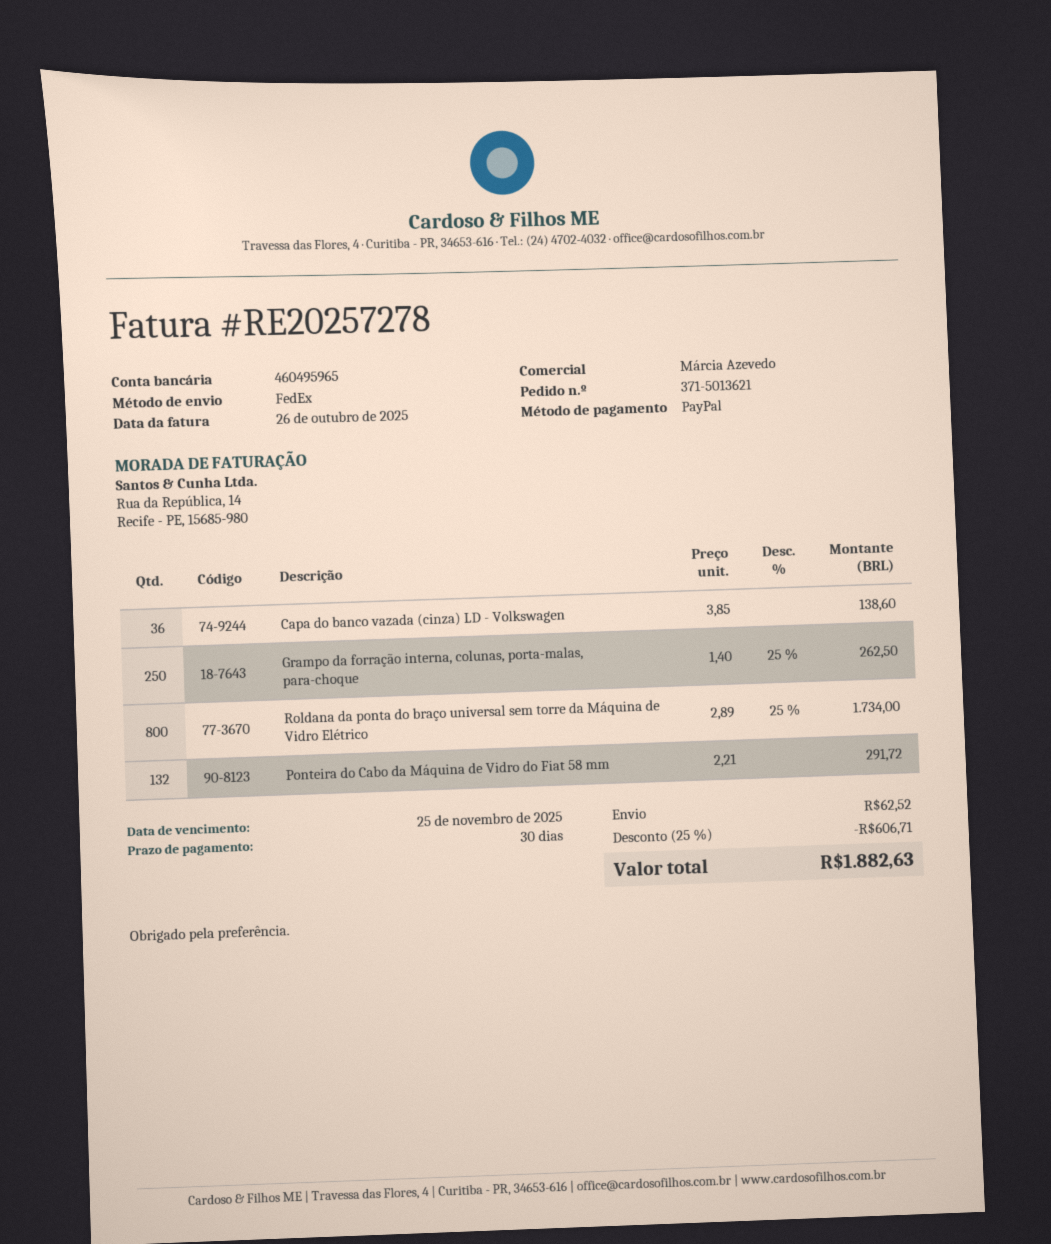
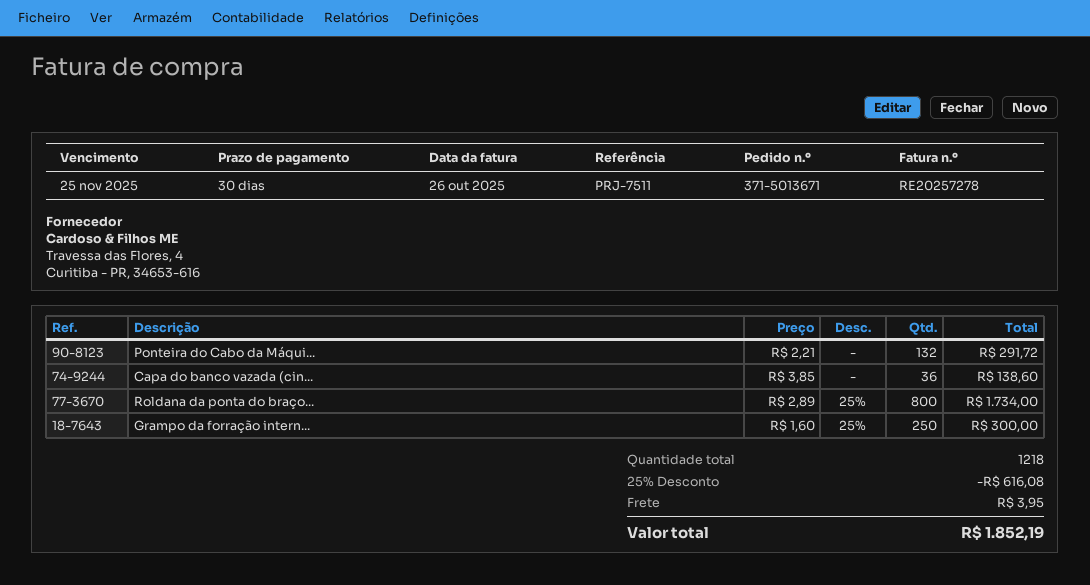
order number: 371-5013621 -> 371-5013671
Grampo da forração interna, colunas, porta-malas, para-choque: 250 x 1.40 - 25% = 262.50 -> 250 x 1.60 - 25% = 300.00
discount: 25% = 606.71 -> 25% = 616.08
shipping: 62.52 -> 3.95
total: 1882.63 -> 1852.19

